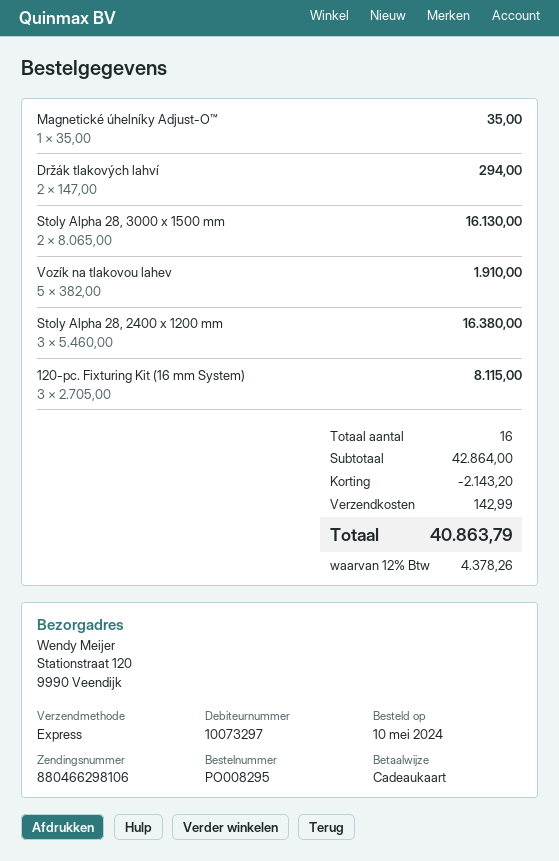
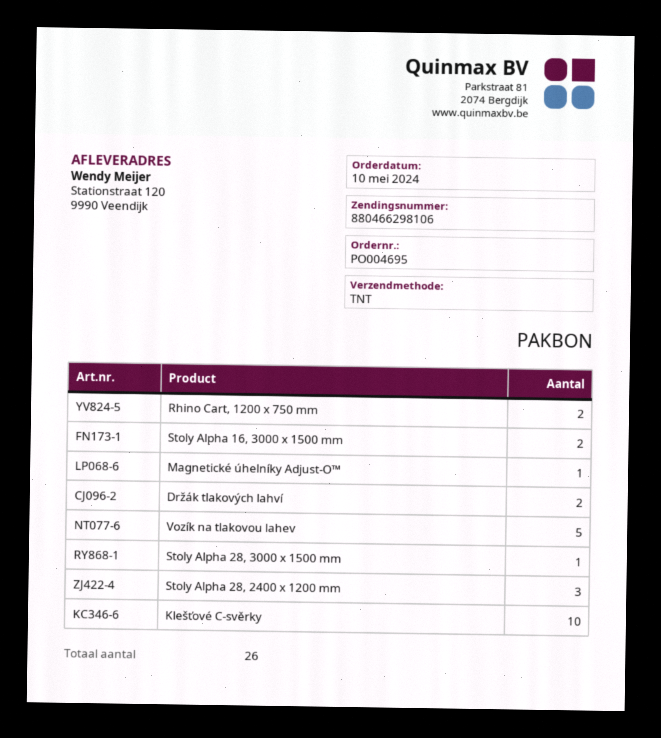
order number: PO008295 -> PO004695
shipping method: express -> TNT
Stoly Alpha 28, 3000 x 1500 mm: 2 -> 1
120-pc. Fixturing Kit (16 mm System): 3 -> none
Rhino Cart, 1200 x 750 mm: none -> 2
Stoly Alpha 16, 3000 x 1500 mm: none -> 2
Klešťové C-svěrky: none -> 10
total quantity: 16 -> 26

